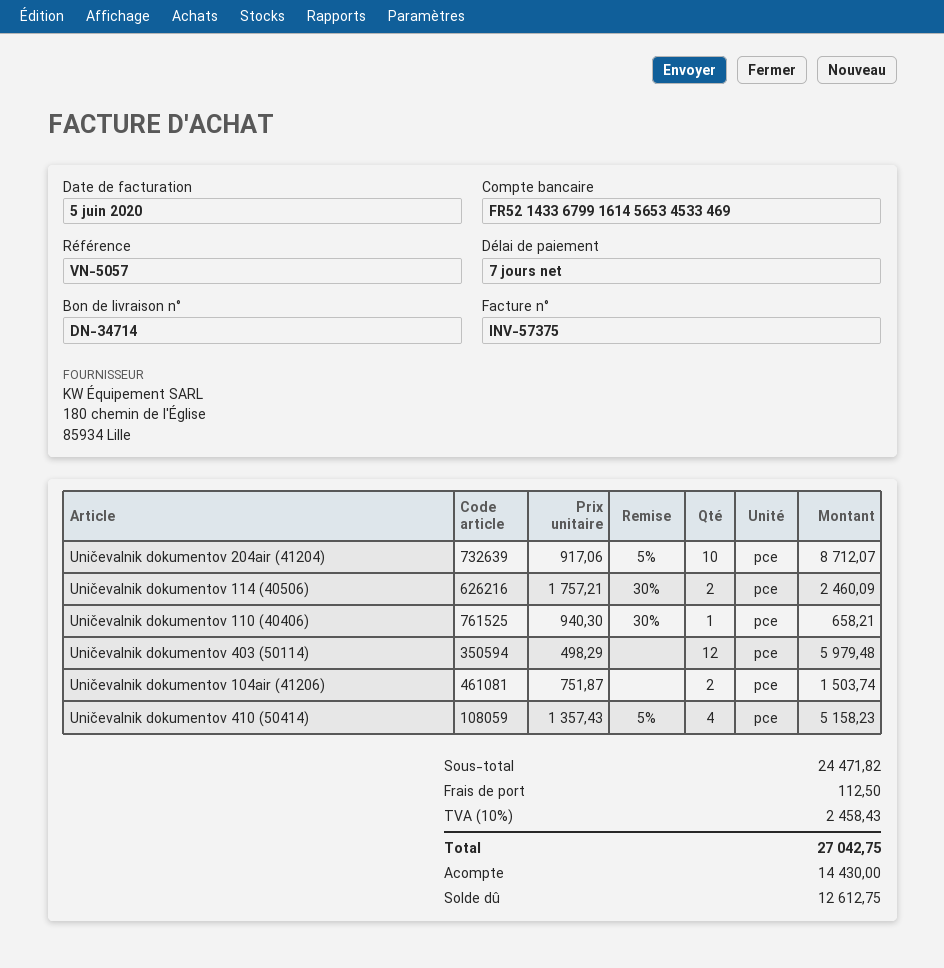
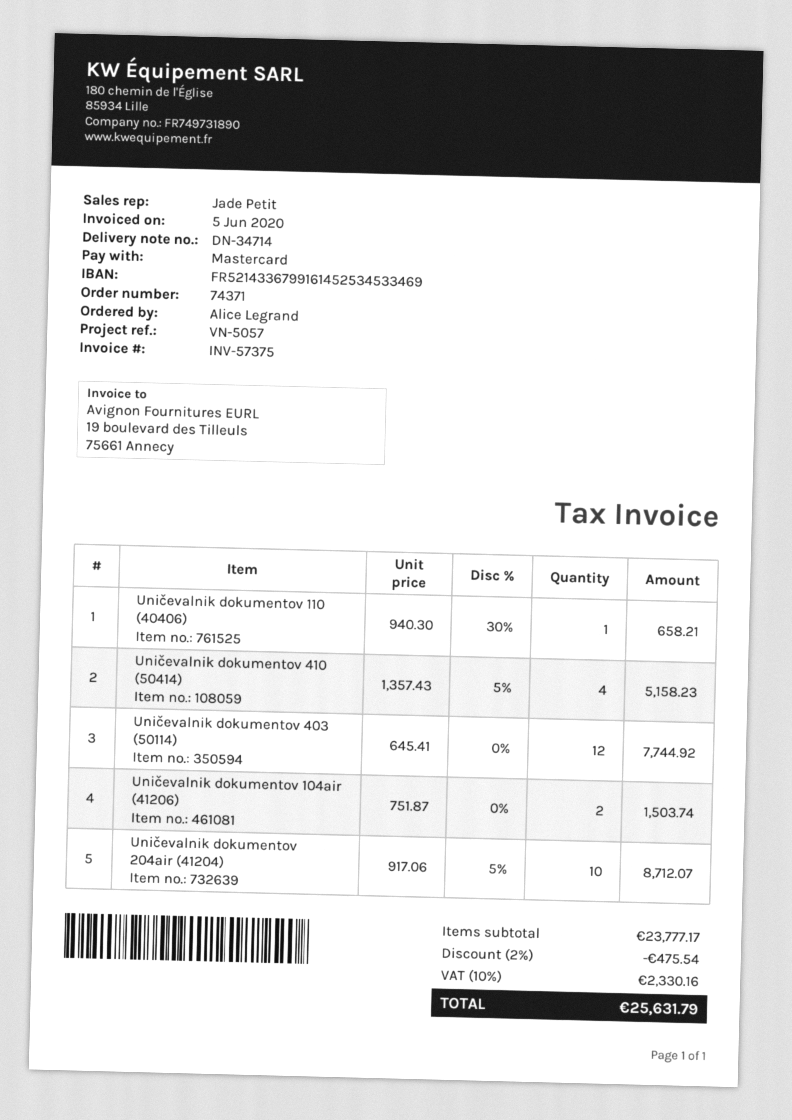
bank account: FR5214336799161456534533469 -> FR5214336799161452534533469
Uničevalnik dokumentov 114 (40506): 2 x 1757.21 - 30% = 2460.09 -> none
Uničevalnik dokumentov 403 (50114): 12 x 498.29 = 5979.48 -> 12 x 645.41 = 7744.92
subtotal: 24471.82 -> 23777.17
discount: none -> 2% = 475.54
shipping: 112.50 -> none
tax: 10% = 2458.43 -> 10% = 2330.16
total: 27042.75 -> 25631.79

